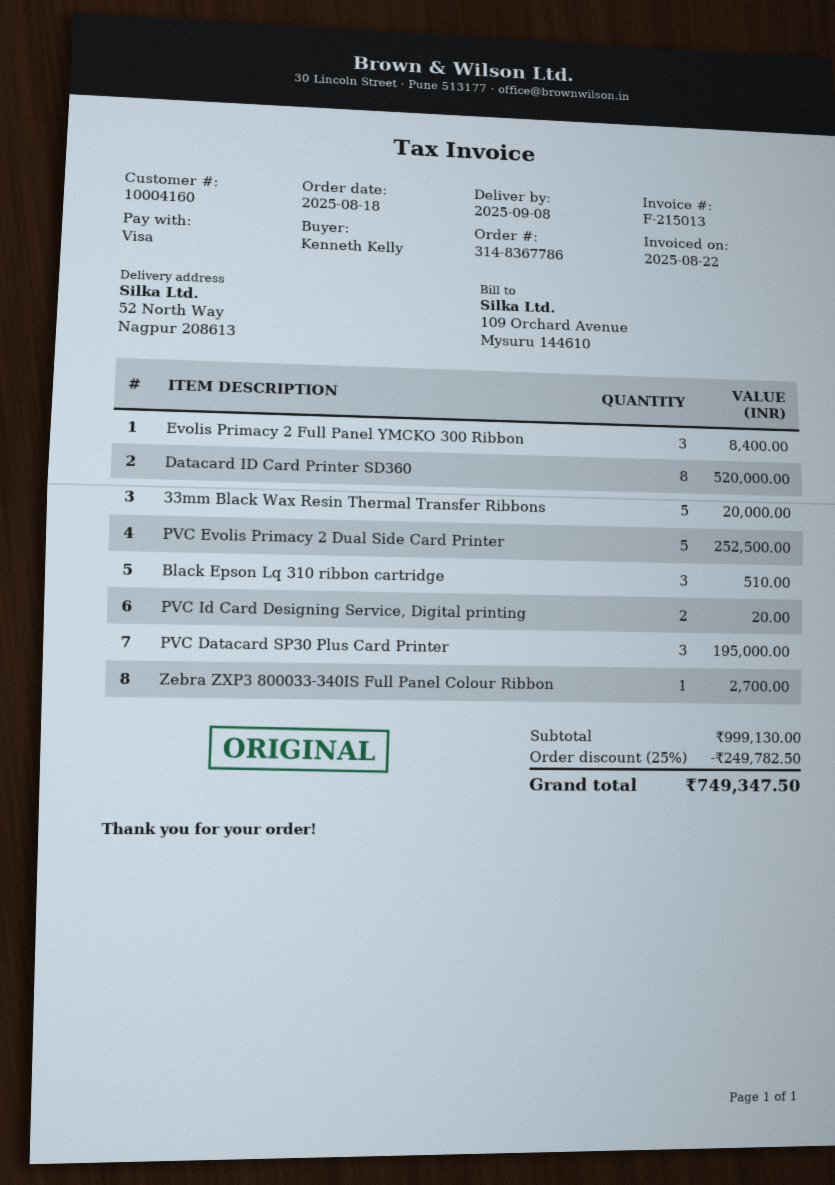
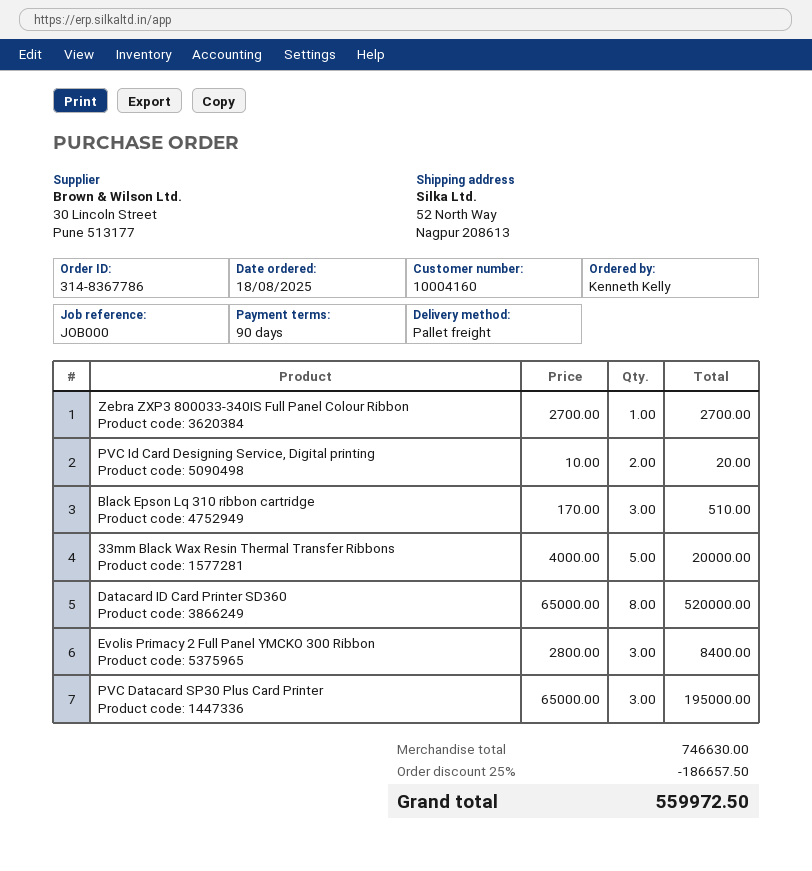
PVC Evolis Primacy 2 Dual Side Card Printer: 5 for 252500.00 -> none
subtotal: 999130.00 -> 746630.00
discount: 25% = 249782.50 -> 25% = 186657.50
total: 749347.50 -> 559972.50

